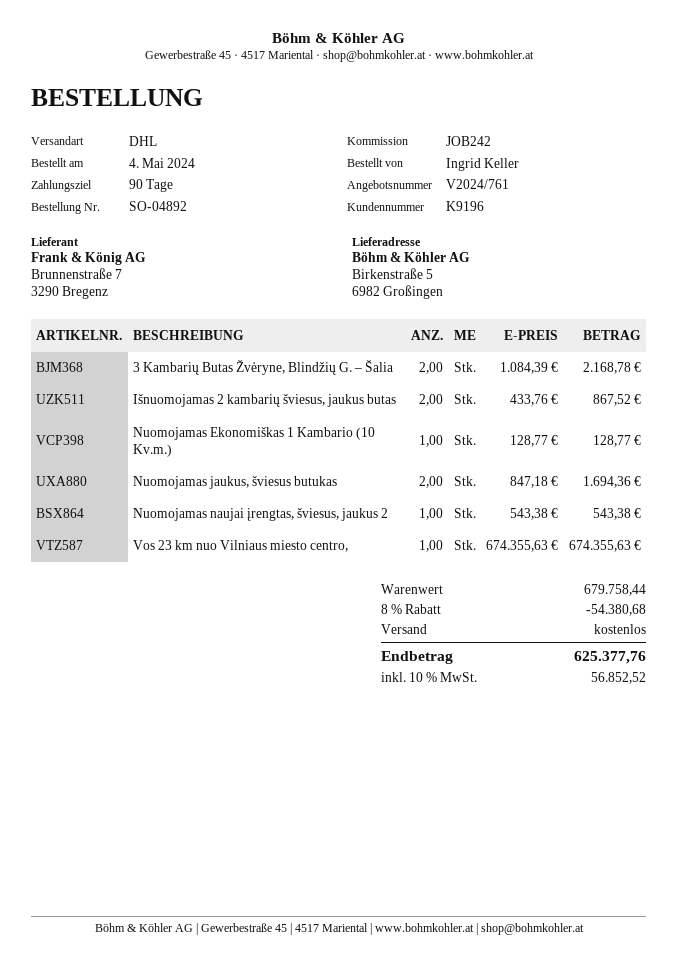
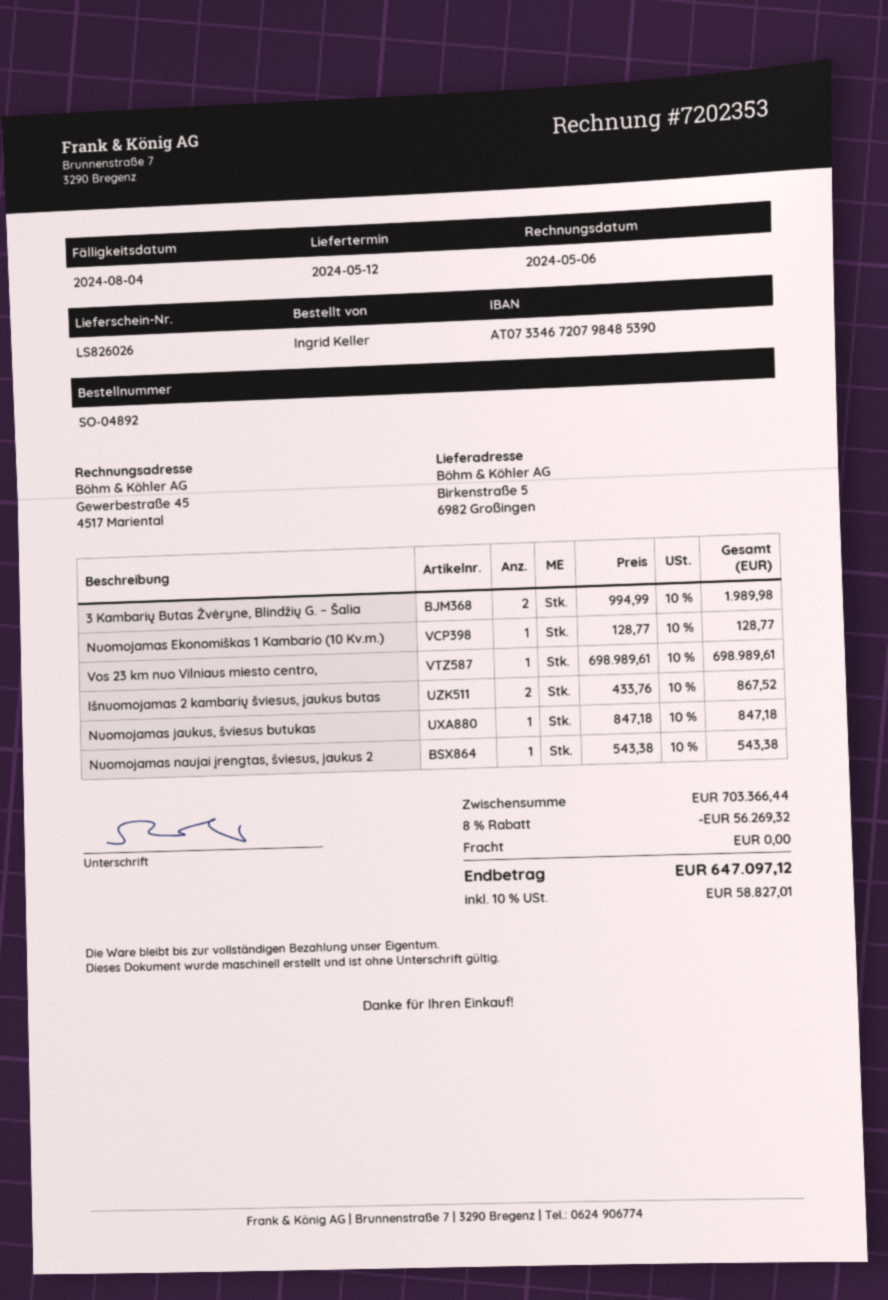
3 Kambarių Butas Žvėryne, Blindžių G. – Šalia: 2 x 1084.39 = 2168.78 -> 2 x 994.99 = 1989.98
Nuomojamas jaukus, šviesus butukas: 2 x 847.18 = 1694.36 -> 1 x 847.18 = 847.18
Vos 23 km nuo Vilniaus miesto centro,: 1 x 674355.63 = 674355.63 -> 1 x 698989.61 = 698989.61
subtotal: 679758.44 -> 703366.44
discount: 8% = 54380.68 -> 8% = 56269.32
tax: 10% = 56852.52 -> 10% = 58827.01
total: 625377.76 -> 647097.12

